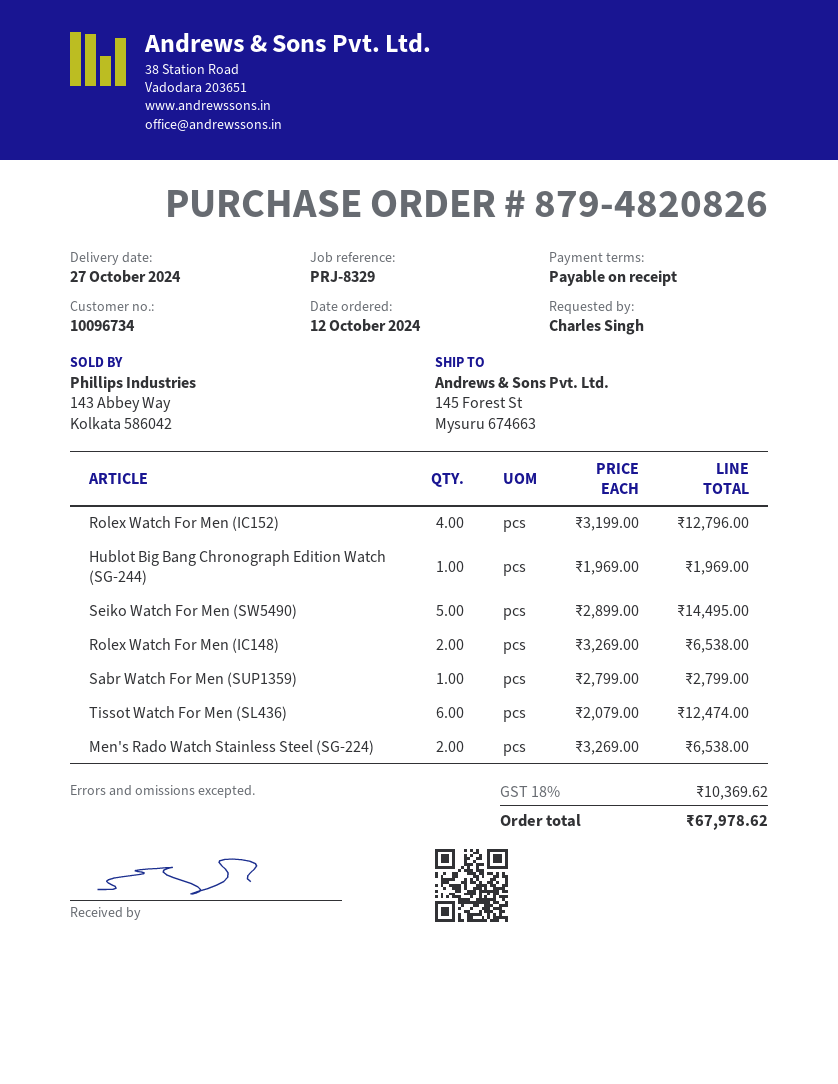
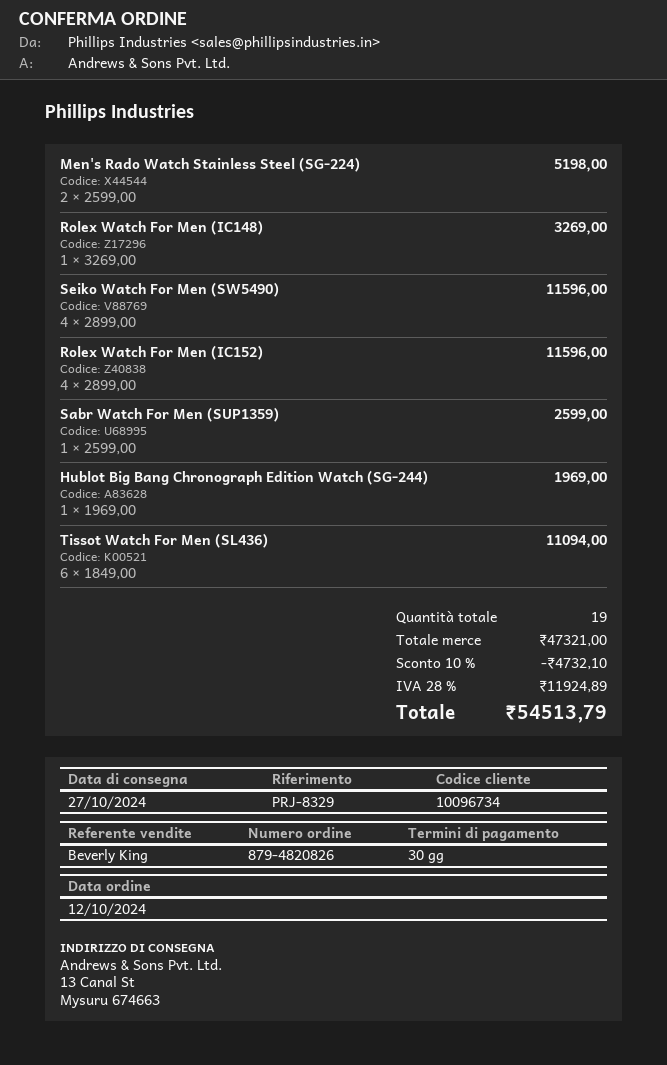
payment terms: on receipt -> 30 days
ship to: 145 Forest St, Mysuru 674663 -> 13 Canal St, Mysuru 674663
Rolex Watch For Men (IC152): 4 x 3199.00 = 12796.00 -> 4 x 2899.00 = 11596.00
Seiko Watch For Men (SW5490): 5 x 2899.00 = 14495.00 -> 4 x 2899.00 = 11596.00
Rolex Watch For Men (IC148): 2 x 3269.00 = 6538.00 -> 1 x 3269.00 = 3269.00
Sabr Watch For Men (SUP1359): 1 x 2799.00 = 2799.00 -> 1 x 2599.00 = 2599.00
Tissot Watch For Men (SL436): 6 x 2079.00 = 12474.00 -> 6 x 1849.00 = 11094.00
Men's Rado Watch Stainless Steel (SG-224): 2 x 3269.00 = 6538.00 -> 2 x 2599.00 = 5198.00
discount: none -> 10% = 4732.10
tax: 18% = 10369.62 -> 28% = 11924.89
total: 67978.62 -> 54513.79

